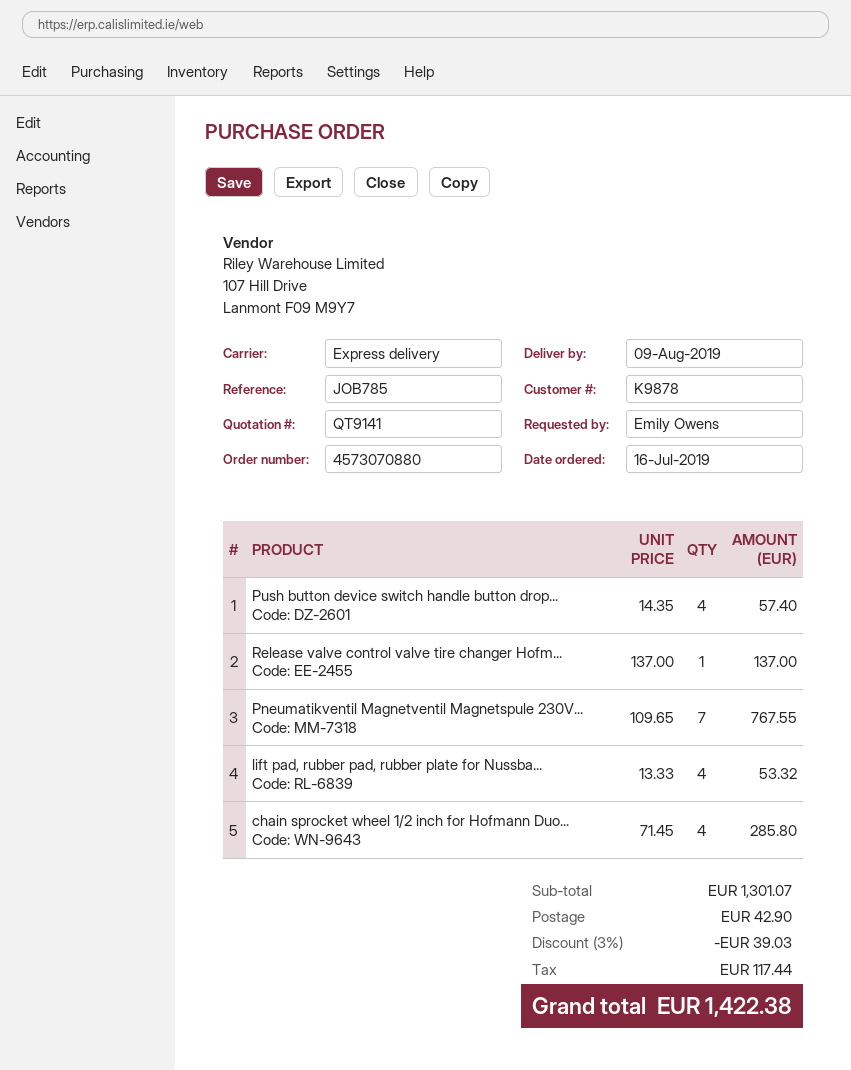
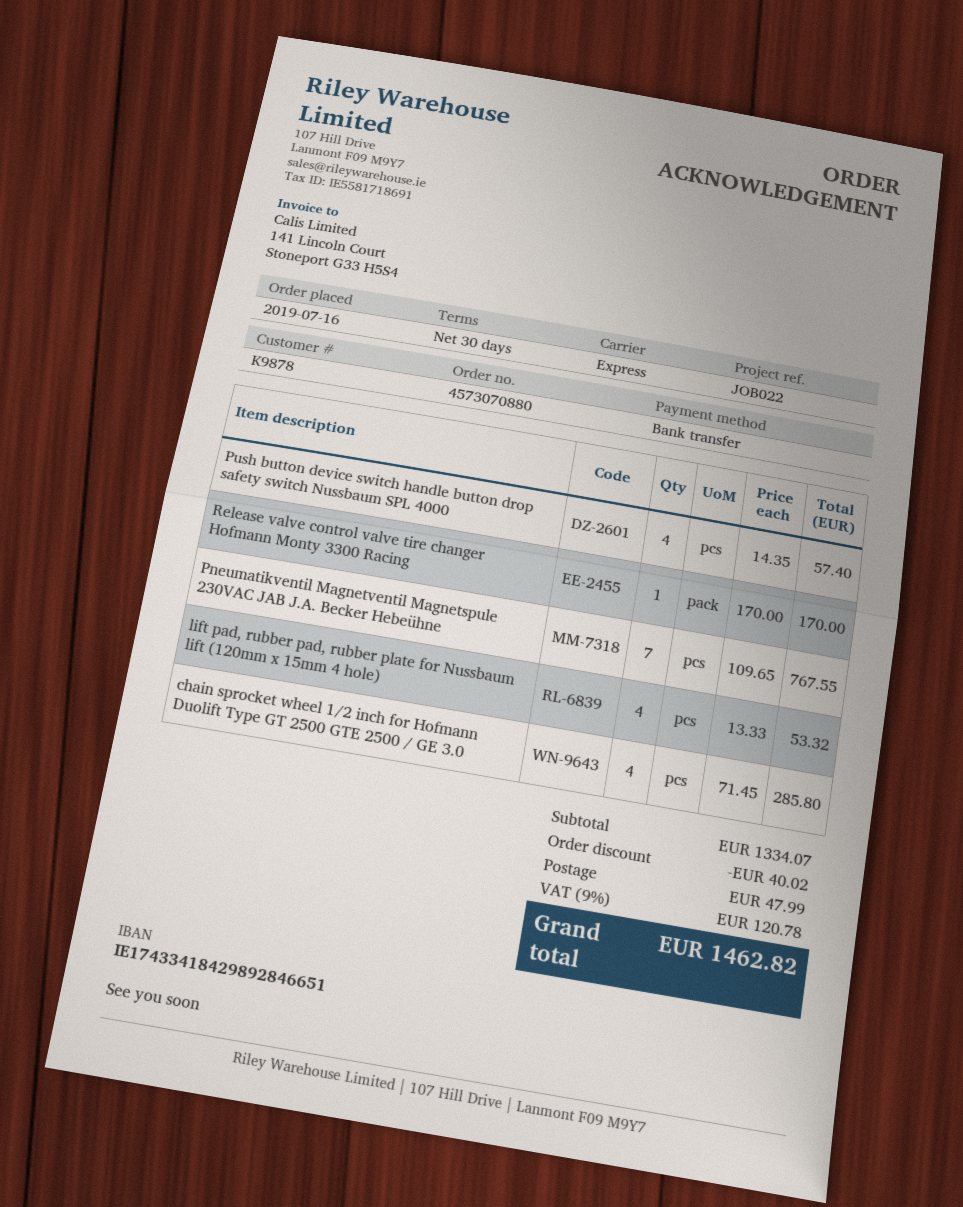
reference: JOB785 -> JOB022
Release valve control valve tire changer Hofm...: 1 x 137.00 = 137.00 -> 1 x 170.00 = 170.00
subtotal: 1301.07 -> 1334.07
discount: 39.03 -> 40.02
shipping: 42.90 -> 47.99
tax: 117.44 -> 120.78
total: 1422.38 -> 1462.82

